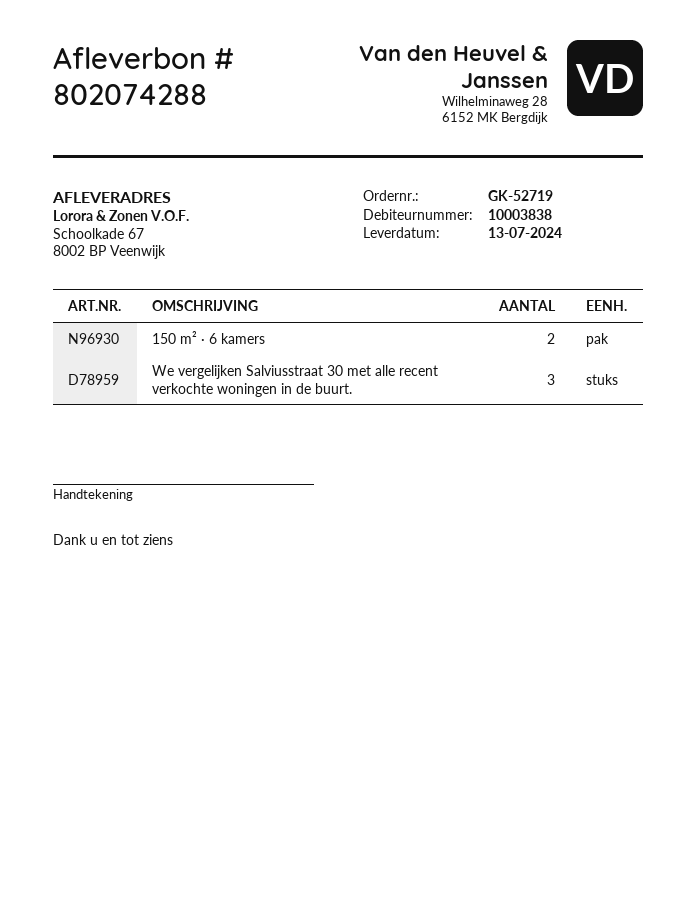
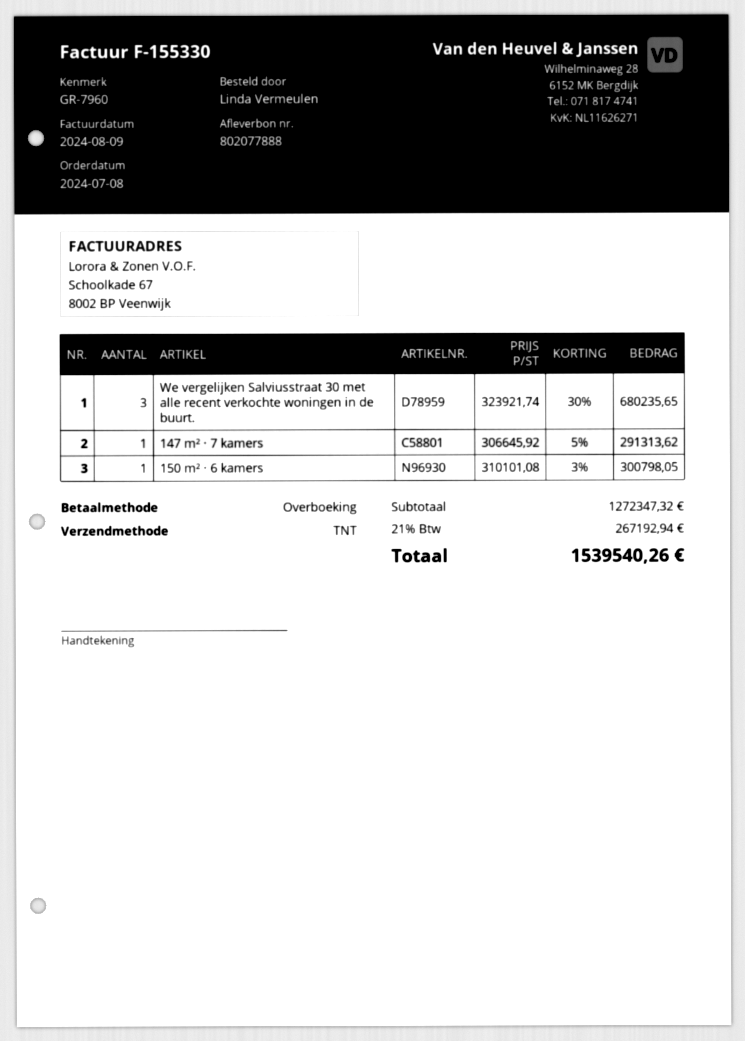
delivery note number: 802074288 -> 802077888
150 m² · 6 kamers: 2 -> 1
147 m² · 7 kamers: none -> 1

